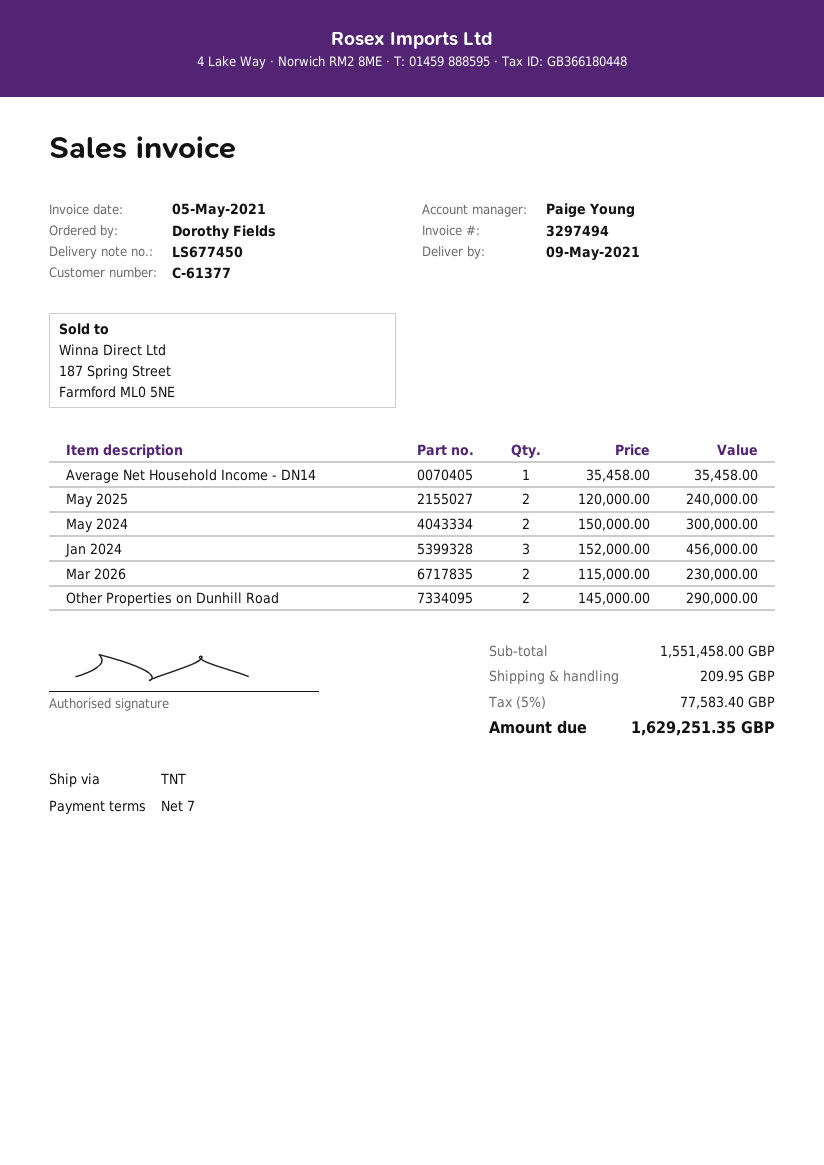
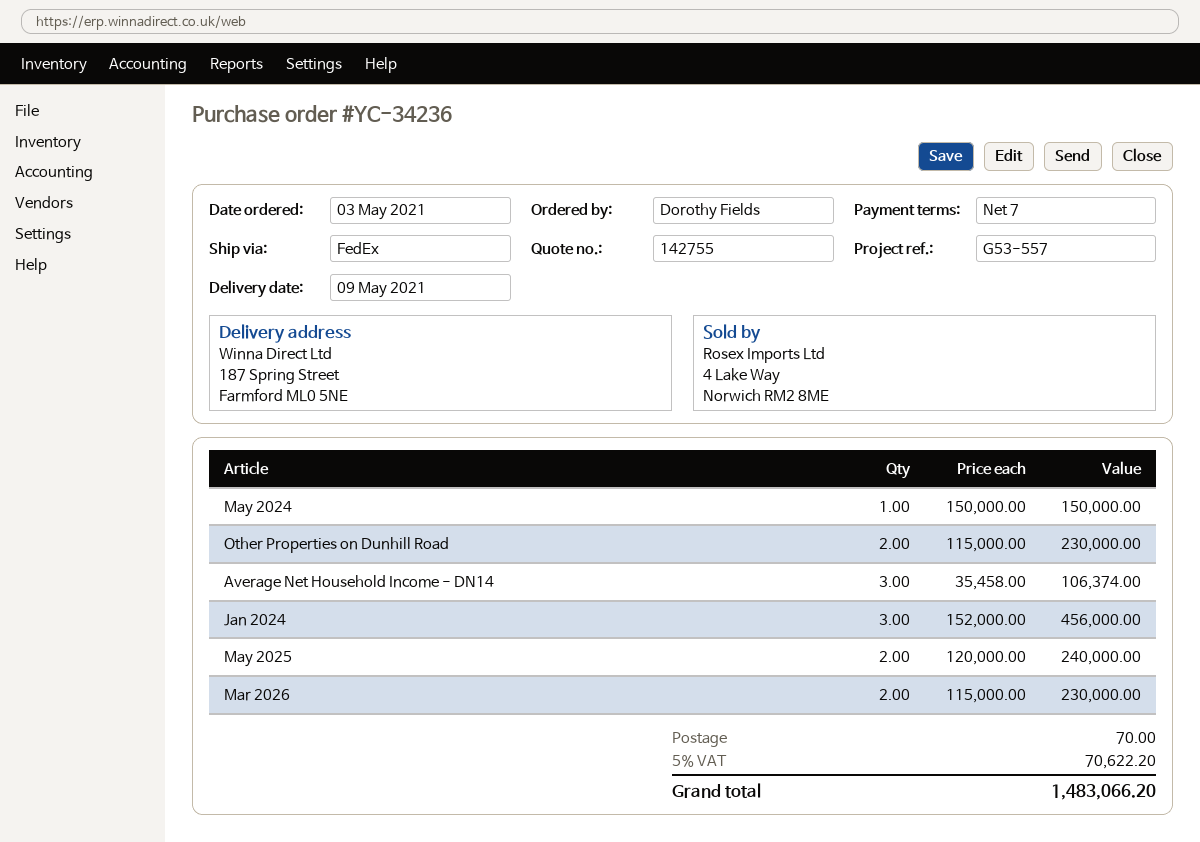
shipping method: TNT -> FedEx
Average Net Household Income - DN14: 1 x 35458.00 = 35458.00 -> 3 x 35458.00 = 106374.00
May 2024: 2 x 150000.00 = 300000.00 -> 1 x 150000.00 = 150000.00
Other Properties on Dunhill Road: 2 x 145000.00 = 290000.00 -> 2 x 115000.00 = 230000.00
shipping: 209.95 -> 70.00
tax: 5% = 77583.40 -> 5% = 70622.20
total: 1629251.35 -> 1483066.20

